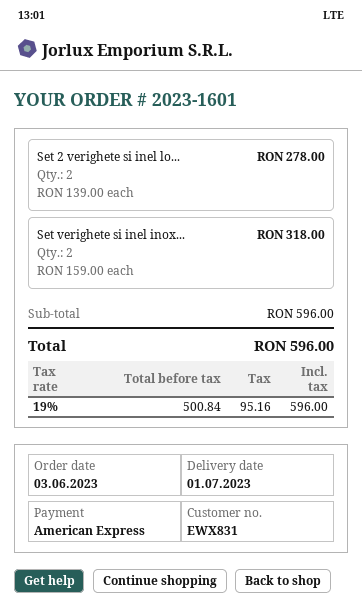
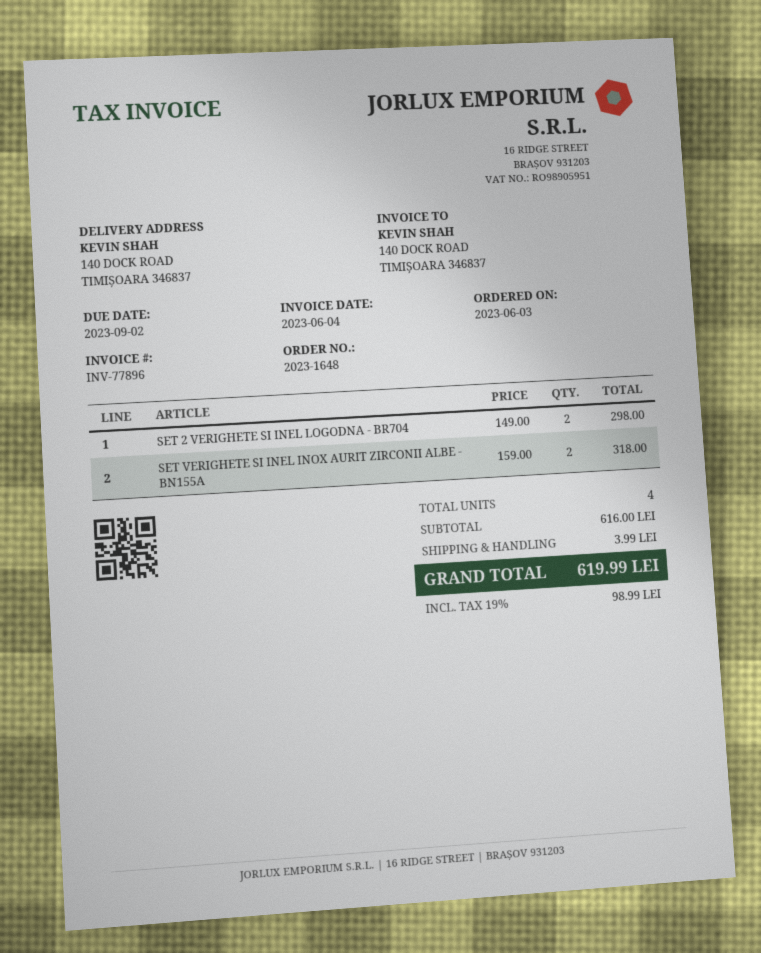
order number: 2023-1601 -> 2023-1648
Set 2 verighete si inel lo...: 2 x 139.00 = 278.00 -> 2 x 149.00 = 298.00
subtotal: 596.00 -> 616.00
shipping: none -> 3.99
tax: 19% = 95.16 -> 19% = 98.99
total: 596.00 -> 619.99

